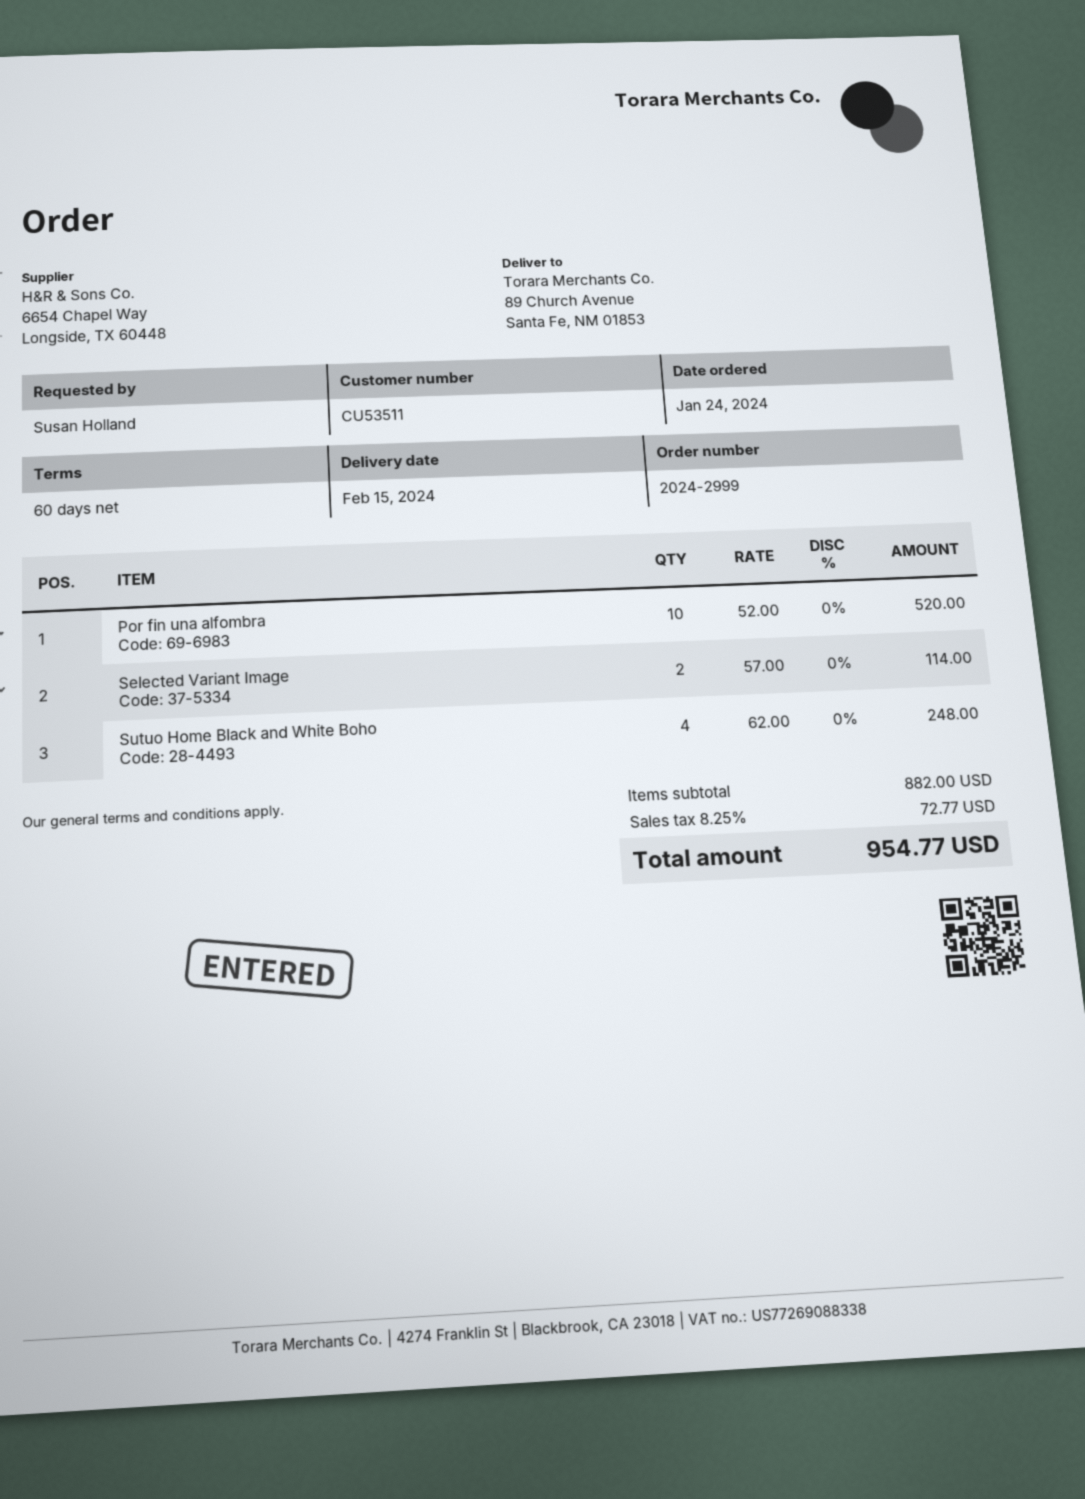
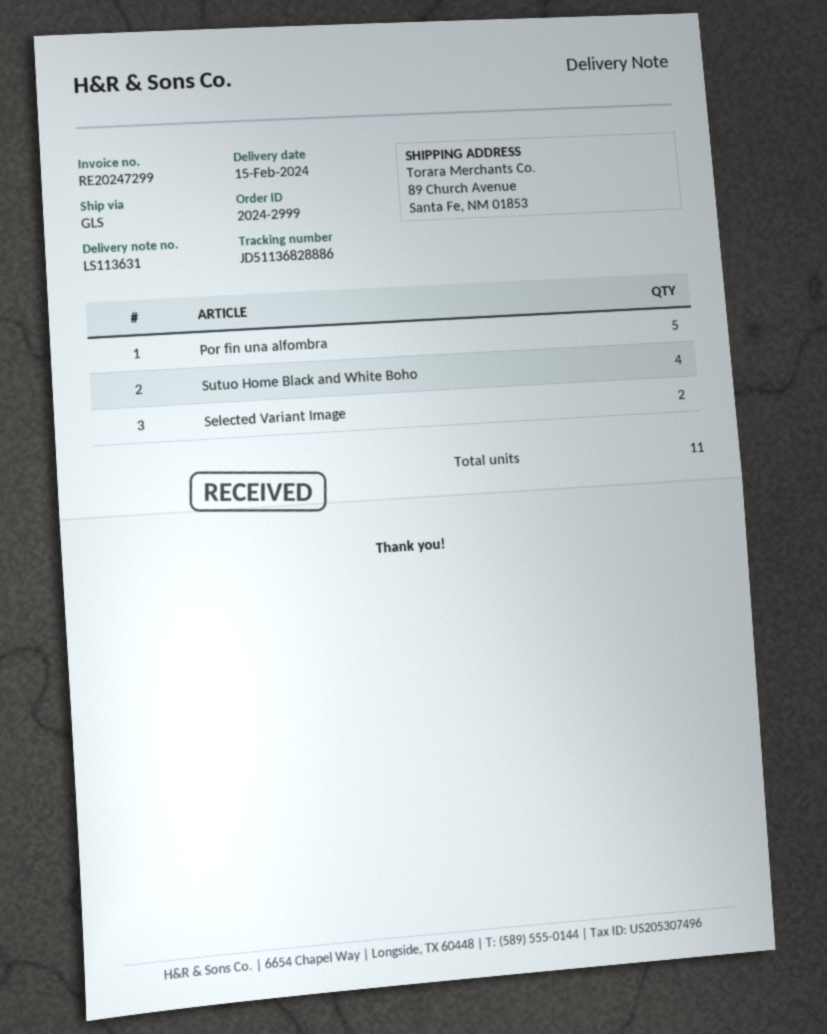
Por fin una alfombra: 10 -> 5

